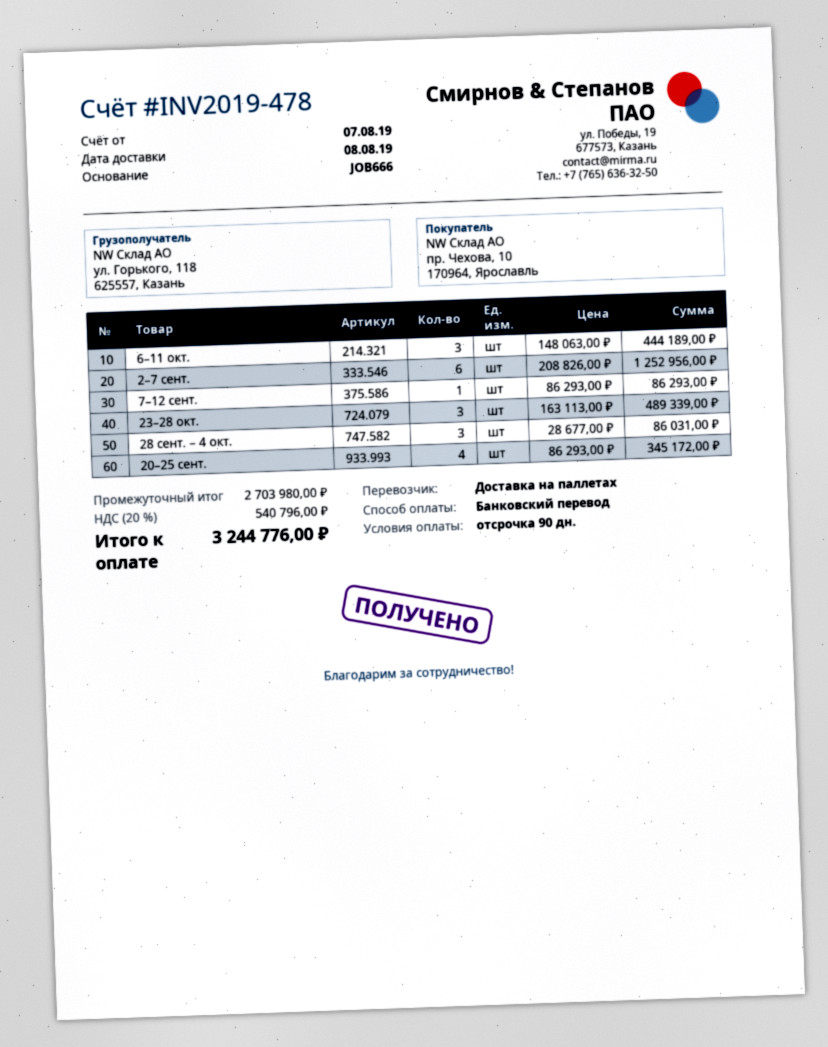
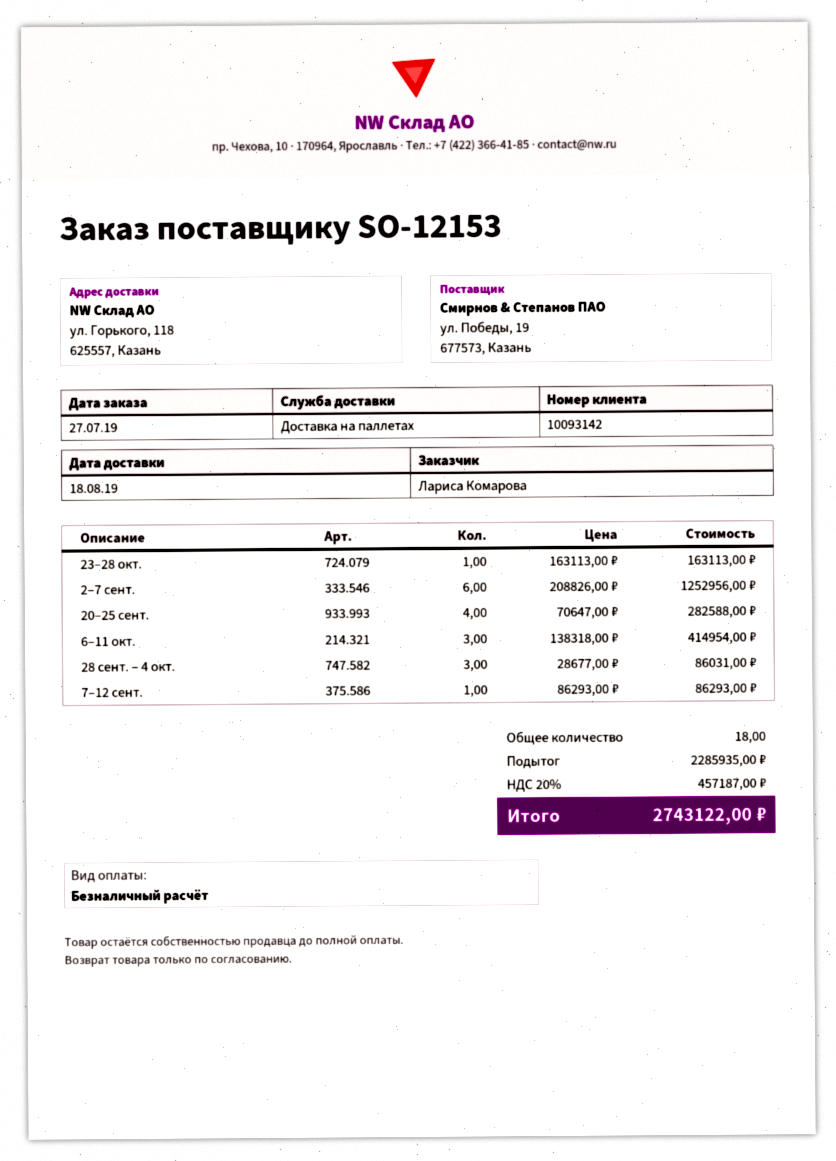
delivery date: 2019-08-08 -> 2019-08-18
6–11 окт.: 3 x 148063.00 = 444189.00 -> 3 x 138318.00 = 414954.00
23–28 окт.: 3 x 163113.00 = 489339.00 -> 1 x 163113.00 = 163113.00
20–25 сент.: 4 x 86293.00 = 345172.00 -> 4 x 70647.00 = 282588.00
subtotal: 2703980.00 -> 2285935.00
tax: 20% = 540796.00 -> 20% = 457187.00
total: 3244776.00 -> 2743122.00

